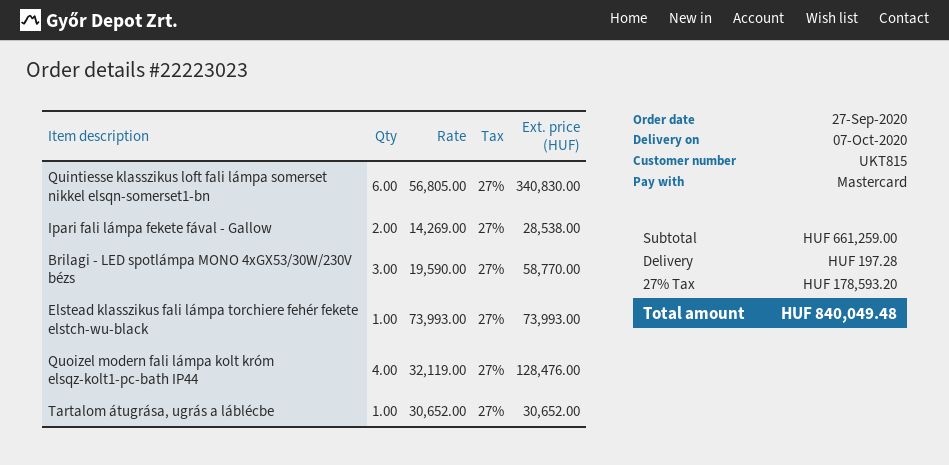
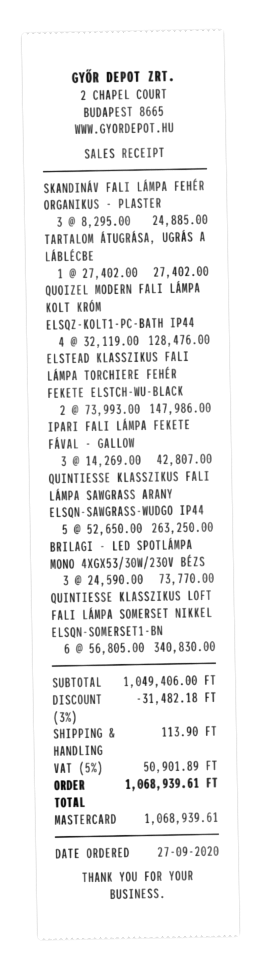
Ipari fali lámpa fekete fával - Gallow: 2 x 14269.00 = 28538.00 -> 3 x 14269.00 = 42807.00
Brilagi - LED spotlámpa MONO 4xGX53/30W/230V bézs: 3 x 19590.00 = 58770.00 -> 3 x 24590.00 = 73770.00
Elstead klasszikus fali lámpa torchiere fehér fekete elstch-wu-black: 1 x 73993.00 = 73993.00 -> 2 x 73993.00 = 147986.00
Tartalom átugrása, ugrás a láblécbe: 1 x 30652.00 = 30652.00 -> 1 x 27402.00 = 27402.00
SKANDINÁV FALI LÁMPA FEHÉR ORGANIKUS - PLASTER: none -> 3 x 8295.00 = 24885.00
QUINTIESSE KLASSZIKUS FALI LÁMPA SAWGRASS ARANY ELSQN-SAWGRASS-WUDGO IP44: none -> 5 x 52650.00 = 263250.00
subtotal: 661259.00 -> 1049406.00
discount: none -> 3% = 31482.18
shipping: 197.28 -> 113.90
tax: 27% = 178593.20 -> 5% = 50901.89
total: 840049.48 -> 1068939.61

